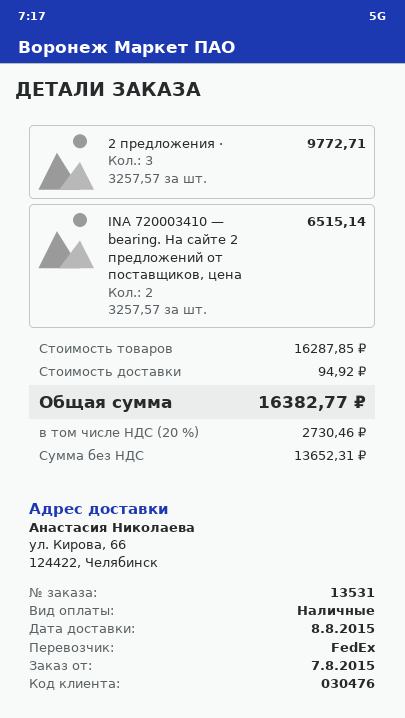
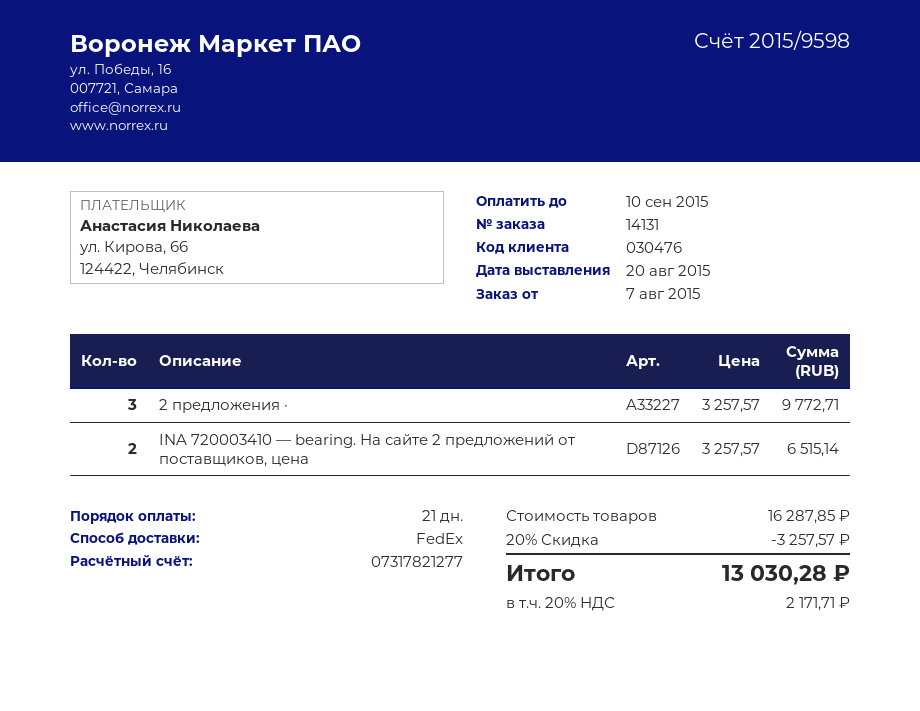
order number: 13531 -> 14131
discount: none -> 20% = 3257.57
shipping: 94.92 -> none
tax: 20% = 2730.46 -> 20% = 2171.71
total: 16382.77 -> 13030.28

